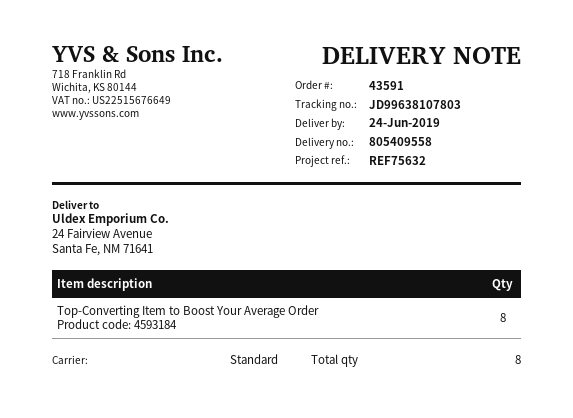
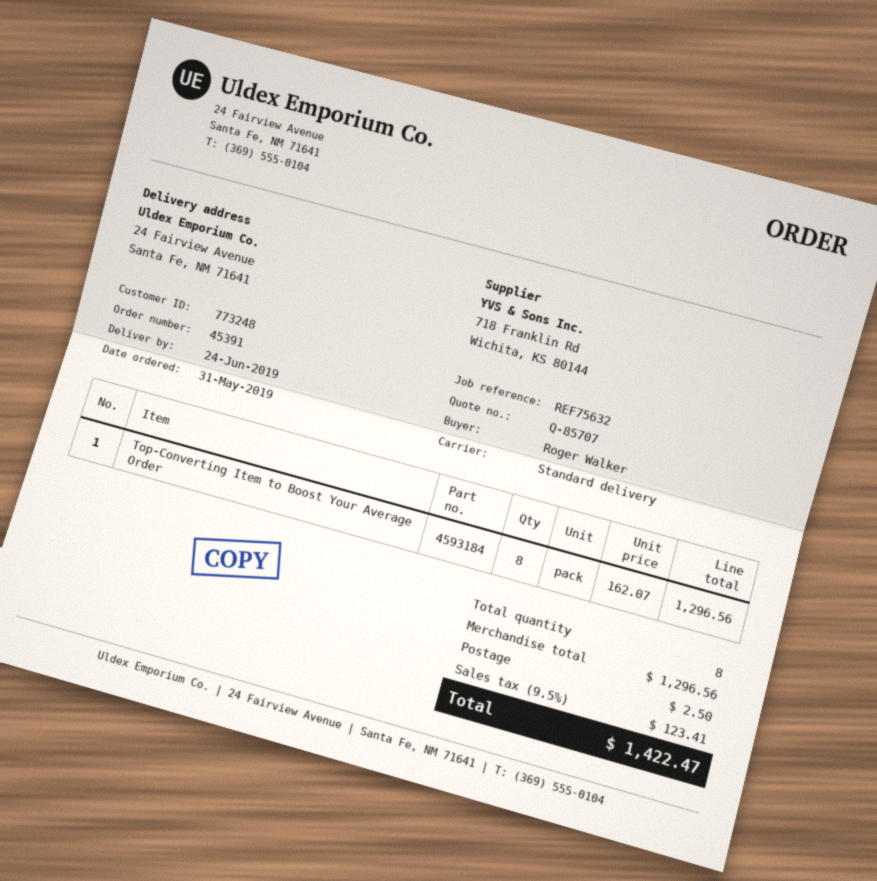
order number: 43591 -> 45391

